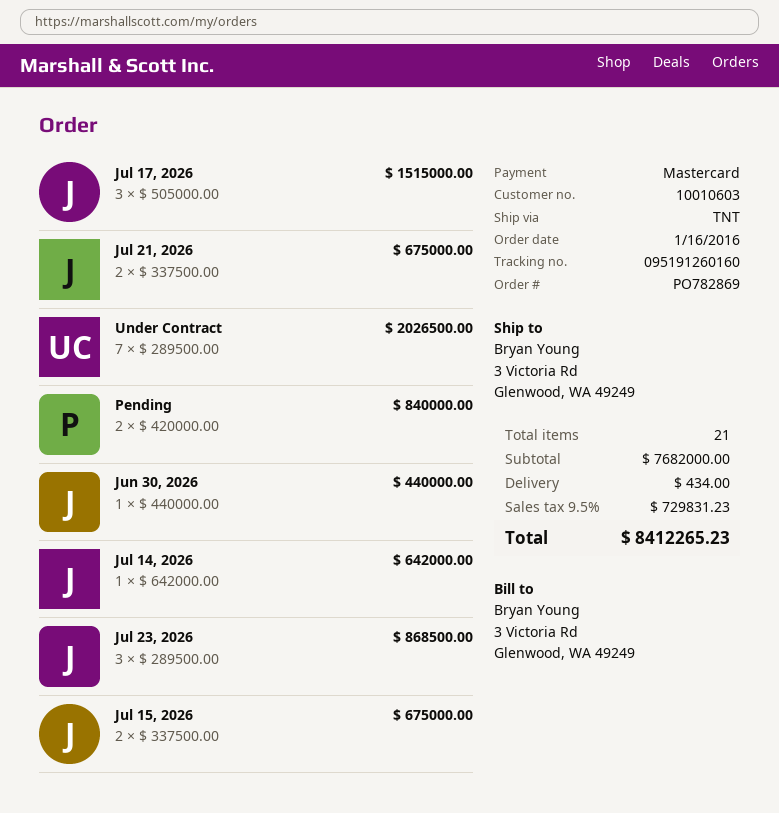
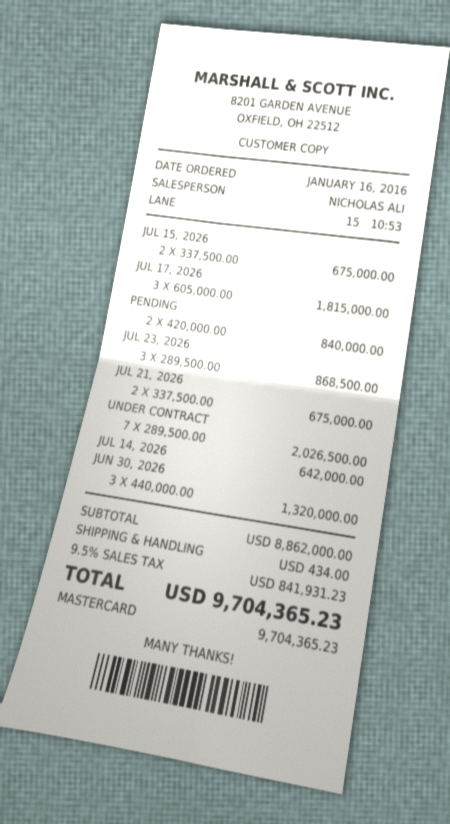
Jul 17, 2026: 3 x 505000.00 = 1515000.00 -> 3 x 605000.00 = 1815000.00
Jun 30, 2026: 1 x 440000.00 = 440000.00 -> 3 x 440000.00 = 1320000.00
subtotal: 7682000.00 -> 8862000.00
tax: 9.5% = 729831.23 -> 9.5% = 841931.23
total: 8412265.23 -> 9704365.23

